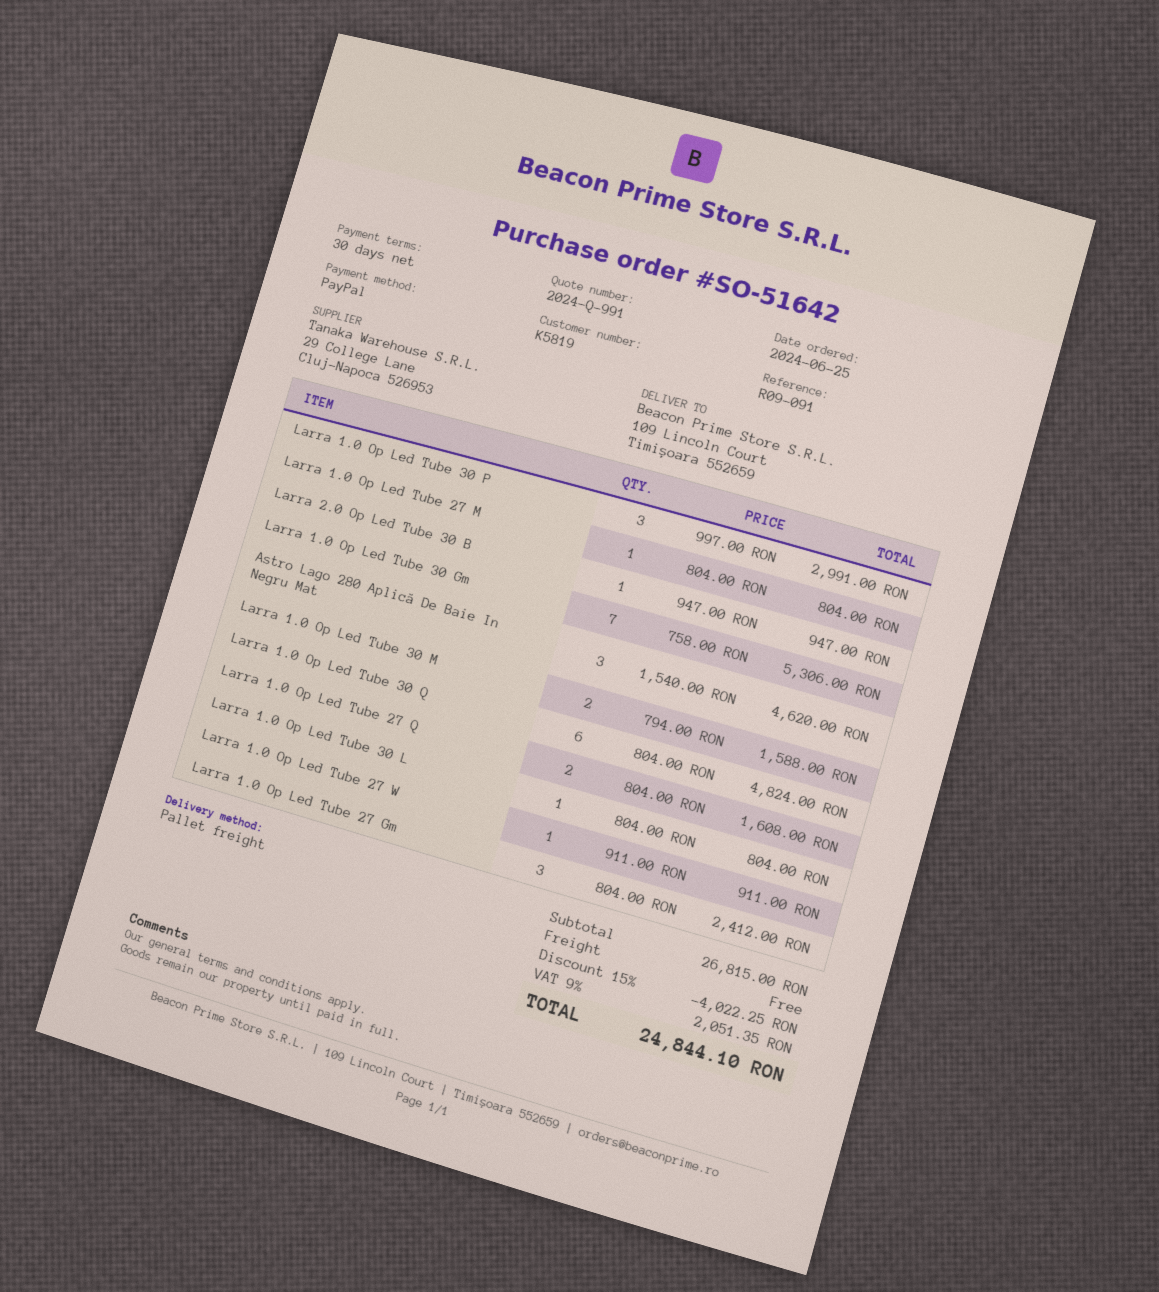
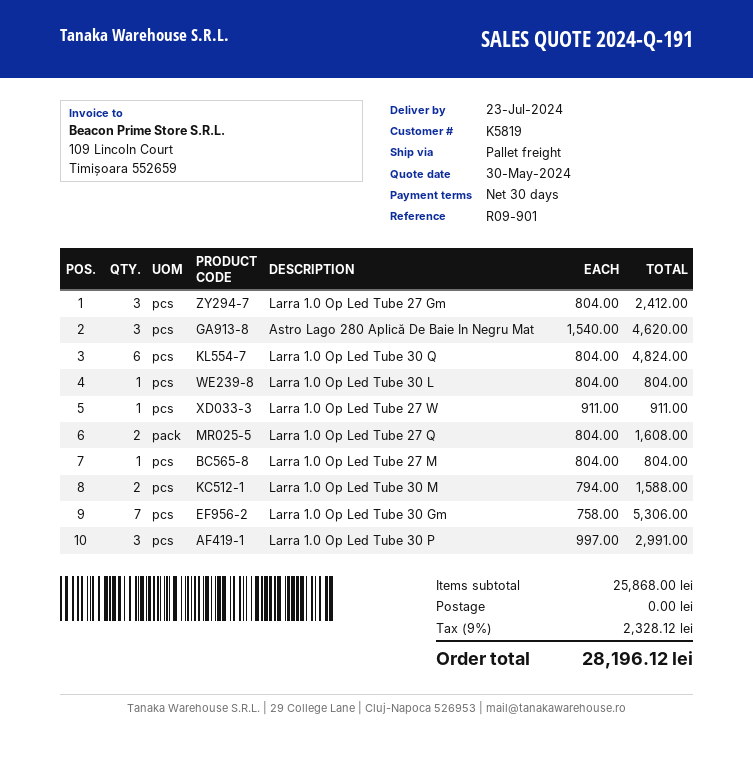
quote number: 2024-Q-991 -> 2024-Q-191
reference: R09-091 -> R09-901
Larra 2.0 Op Led Tube 30 B: 1 x 947.00 = 947.00 -> none
subtotal: 26815.00 -> 25868.00
discount: 15% = 4022.25 -> none
tax: 9% = 2051.35 -> 9% = 2328.12
total: 24844.10 -> 28196.12

